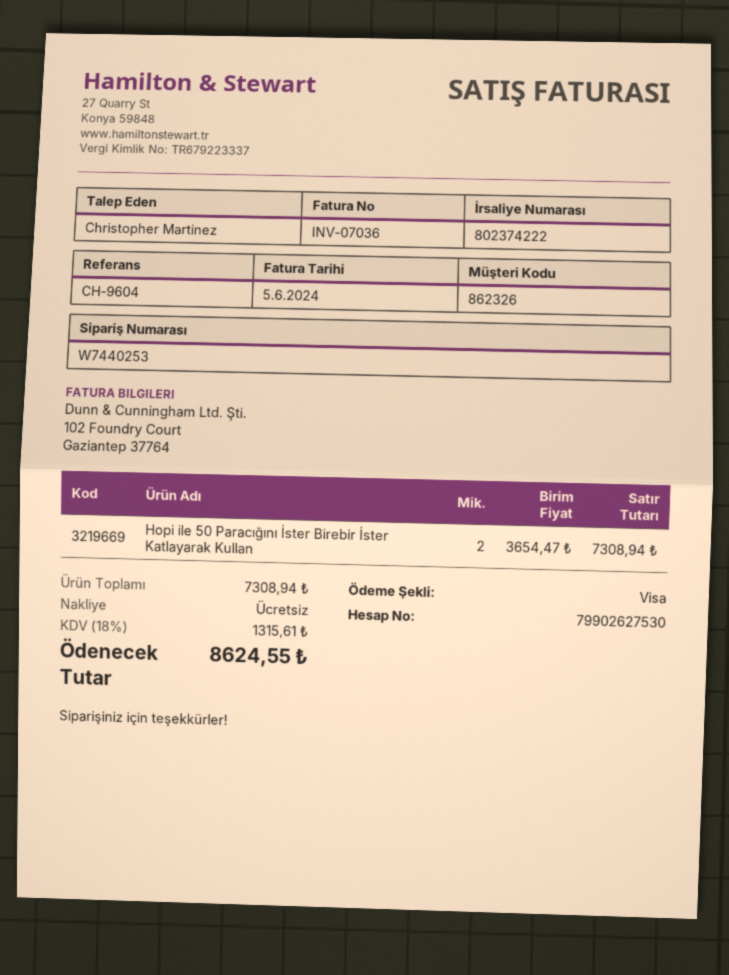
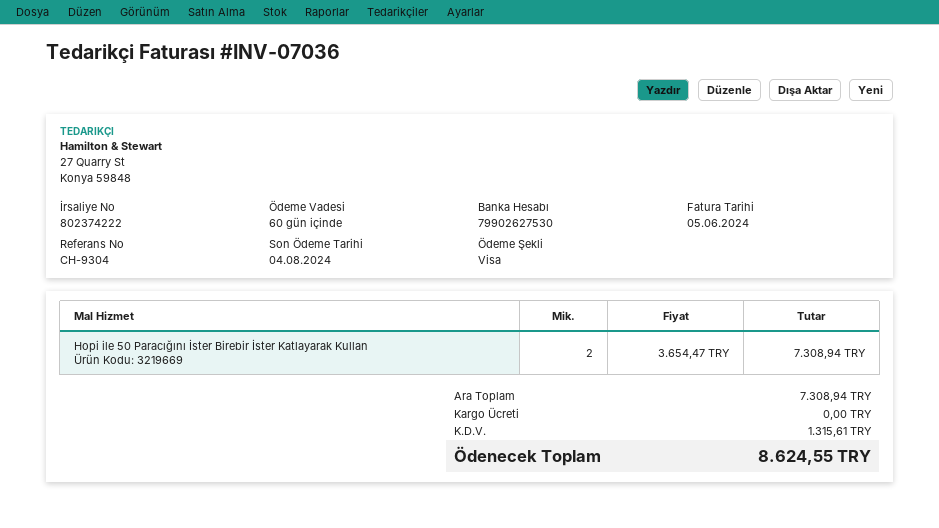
reference: CH-9604 -> CH-9304

